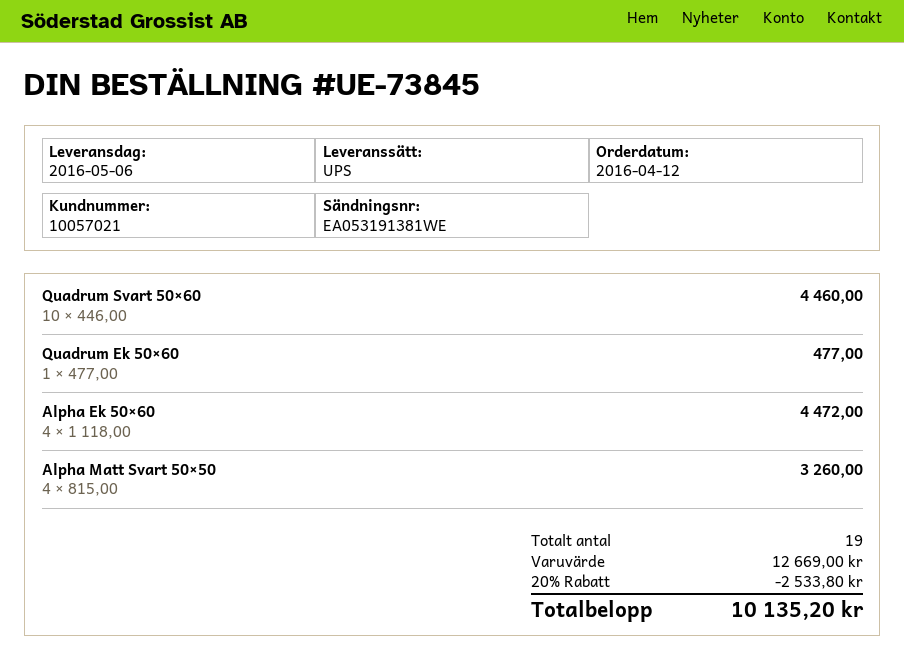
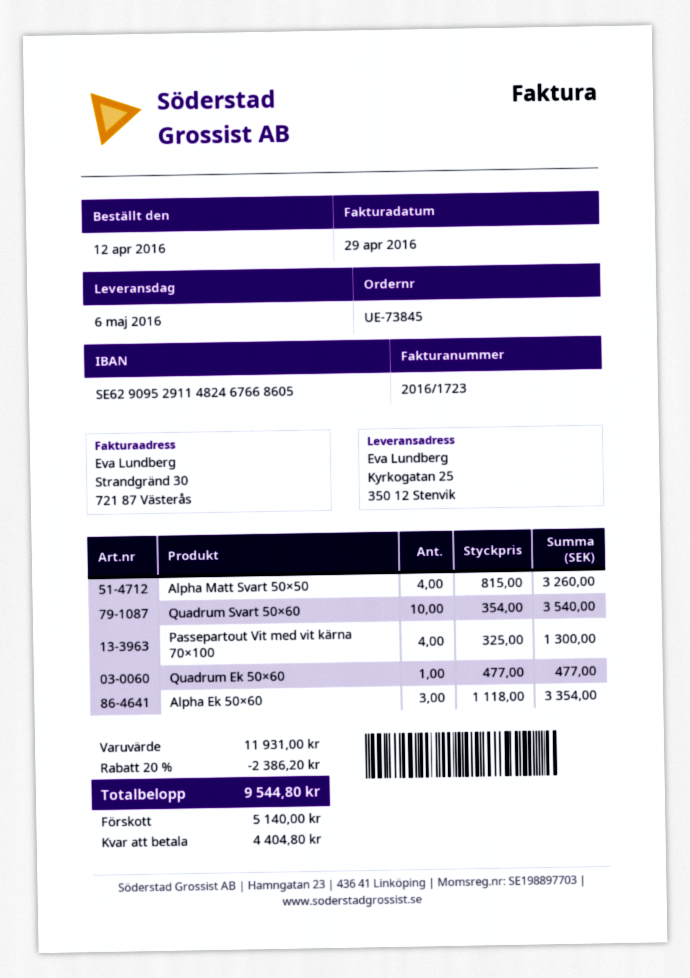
Quadrum Svart 50×60: 10 x 446.00 = 4460.00 -> 10 x 354.00 = 3540.00
Alpha Ek 50×60: 4 x 1118.00 = 4472.00 -> 3 x 1118.00 = 3354.00
Passepartout Vit med vit kärna 70×100: none -> 4 x 325.00 = 1300.00
subtotal: 12669.00 -> 11931.00
discount: 20% = 2533.80 -> 20% = 2386.20
total: 10135.20 -> 9544.80

